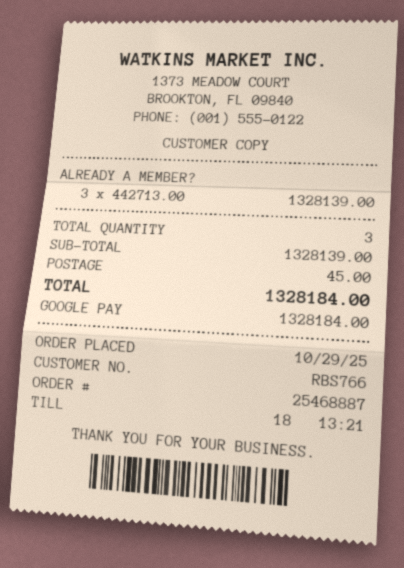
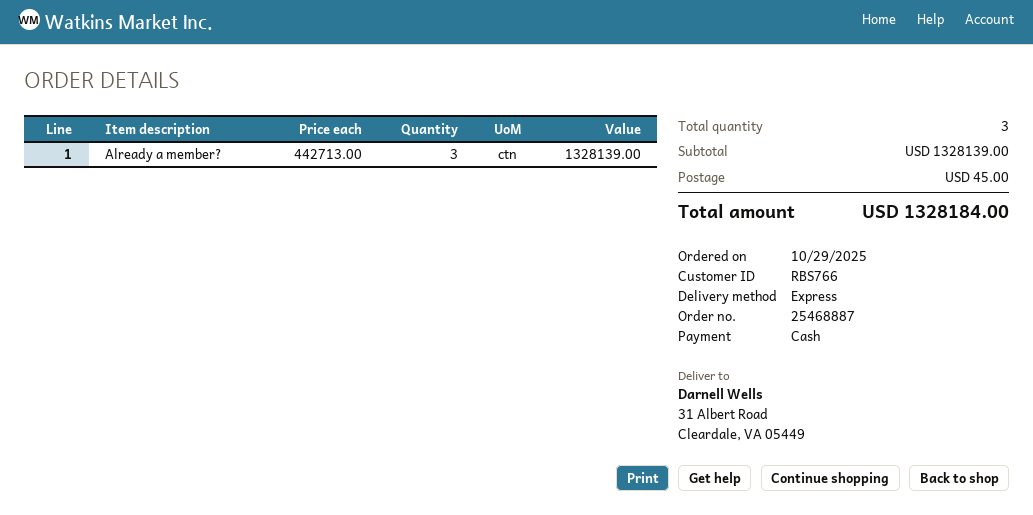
payment method: Google Pay -> cash

